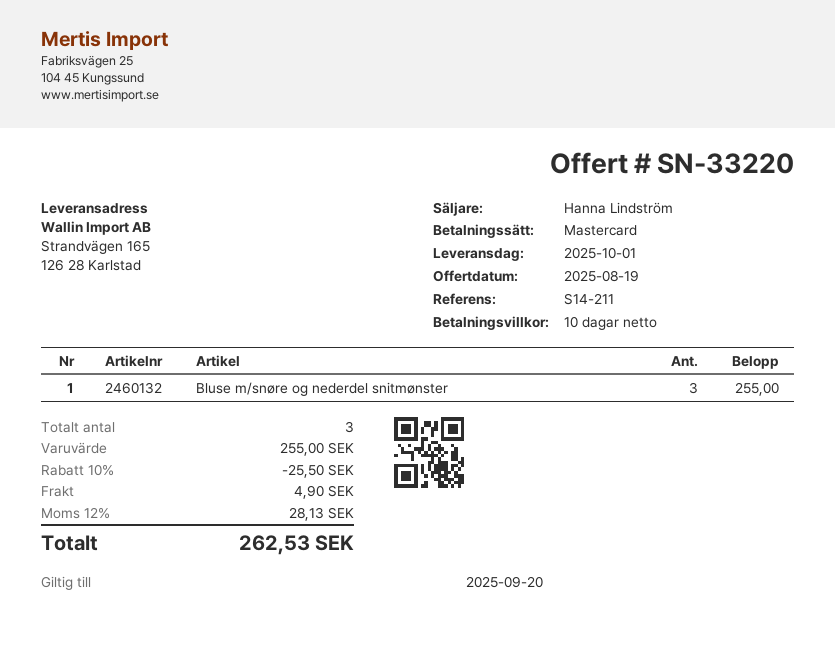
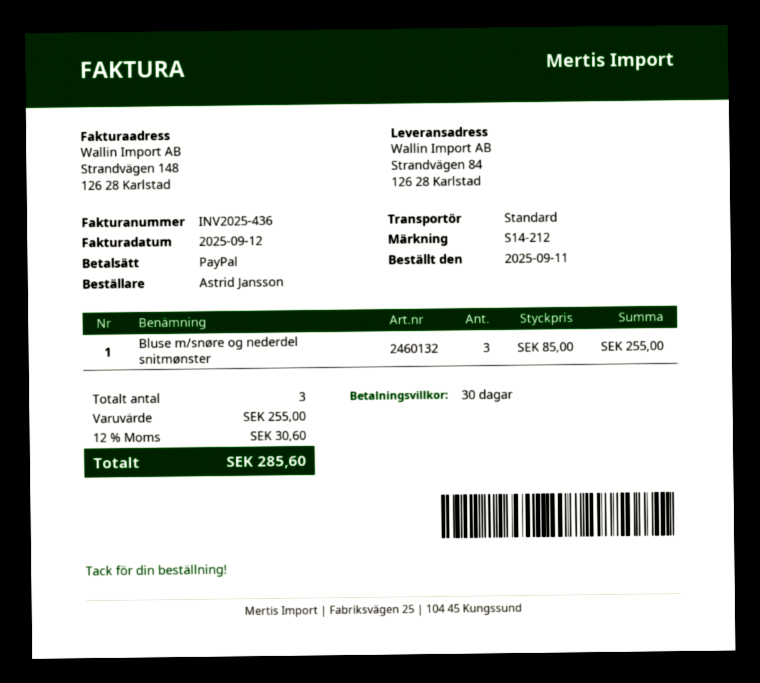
payment terms: 10 days -> 30 days
reference: S14-211 -> S14-212
payment method: Mastercard -> PayPal
ship to: Strandvägen 165, 126 28 Karlstad -> Strandvägen 84, 126 28 Karlstad
discount: 10% = 25.50 -> none
shipping: 4.90 -> none
tax: 12% = 28.13 -> 12% = 30.60
total: 262.53 -> 285.60

